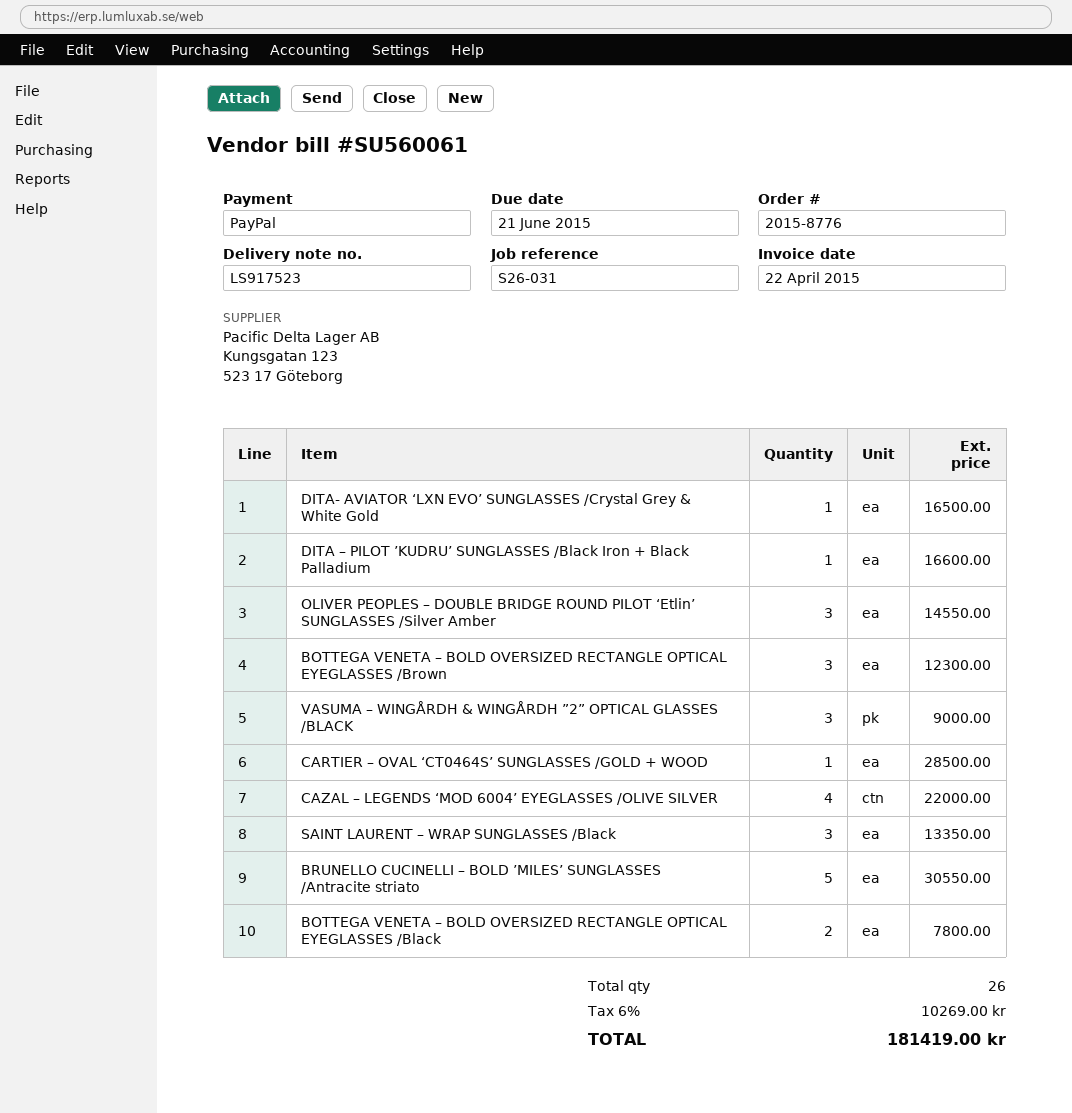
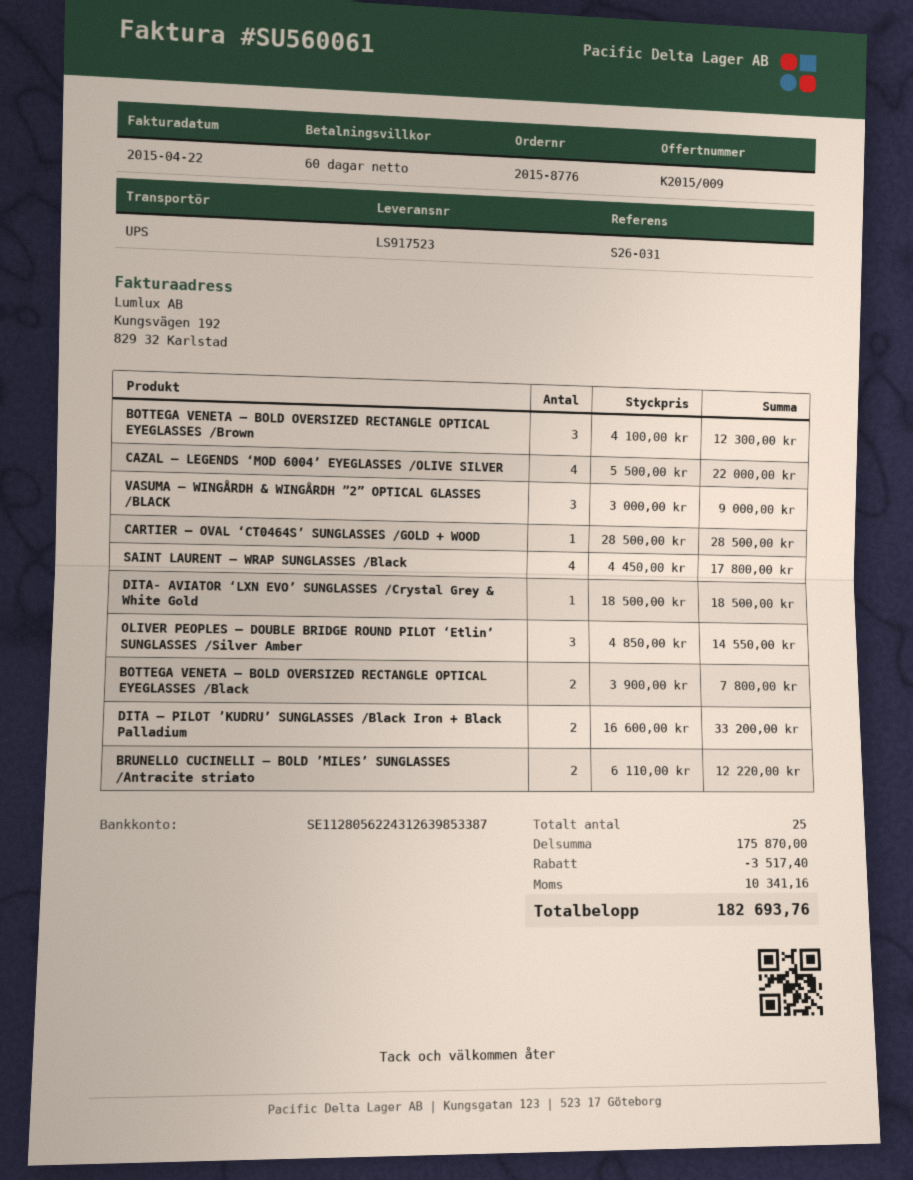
DITA- AVIATOR ‘LXN EVO’ SUNGLASSES /Crystal Grey & White Gold: 1 for 16500.00 -> 1 for 18500.00
DITA – PILOT ’KUDRU’ SUNGLASSES /Black Iron + Black Palladium: 1 for 16600.00 -> 2 for 33200.00
SAINT LAURENT – WRAP SUNGLASSES /Black: 3 for 13350.00 -> 4 for 17800.00
BRUNELLO CUCINELLI – BOLD ’MILES’ SUNGLASSES /Antracite striato: 5 for 30550.00 -> 2 for 12220.00
total quantity: 26 -> 25
discount: none -> 3517.40
tax: 10269.00 -> 10341.16
total: 181419.00 -> 182693.76

